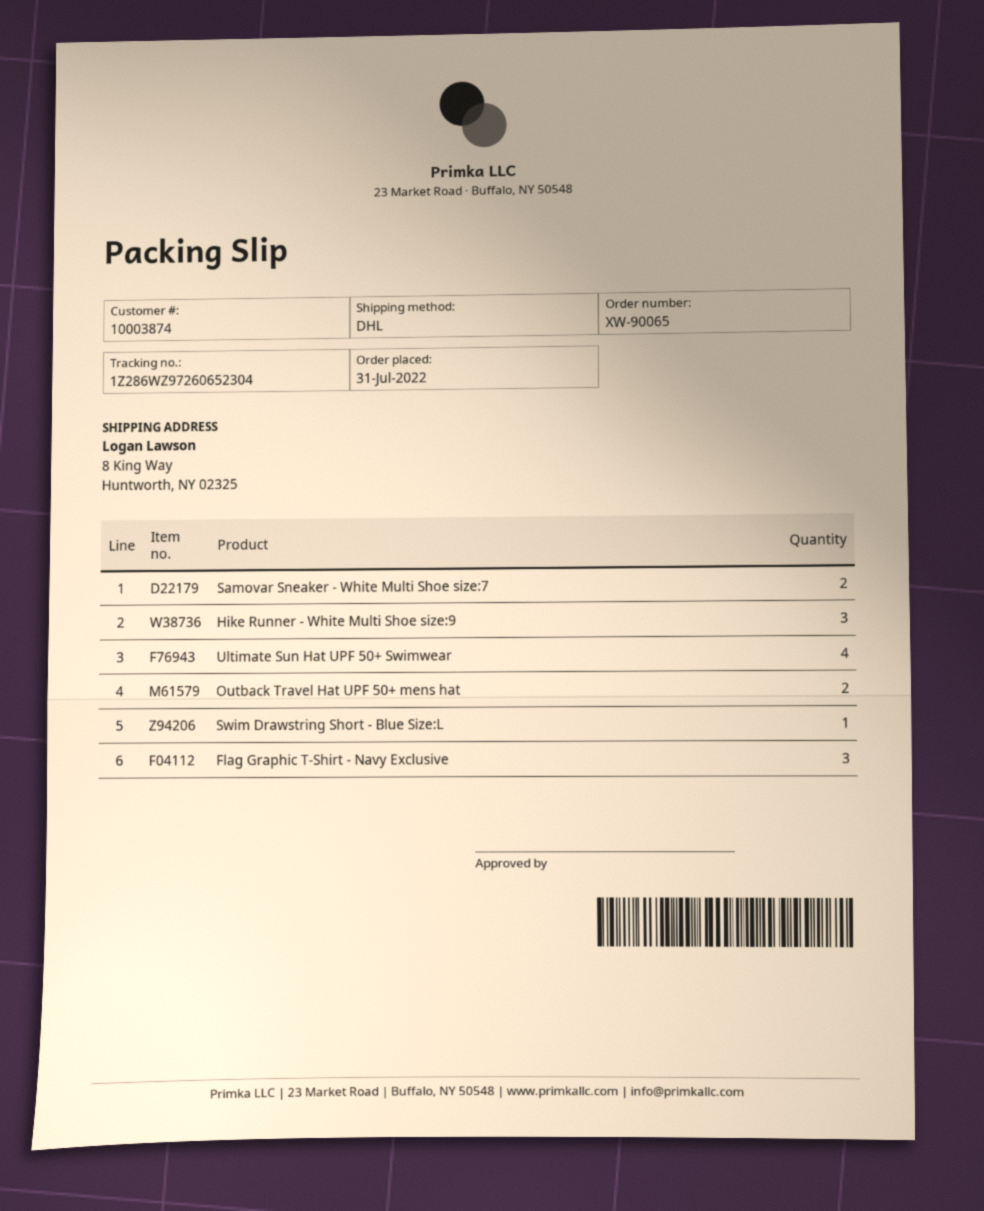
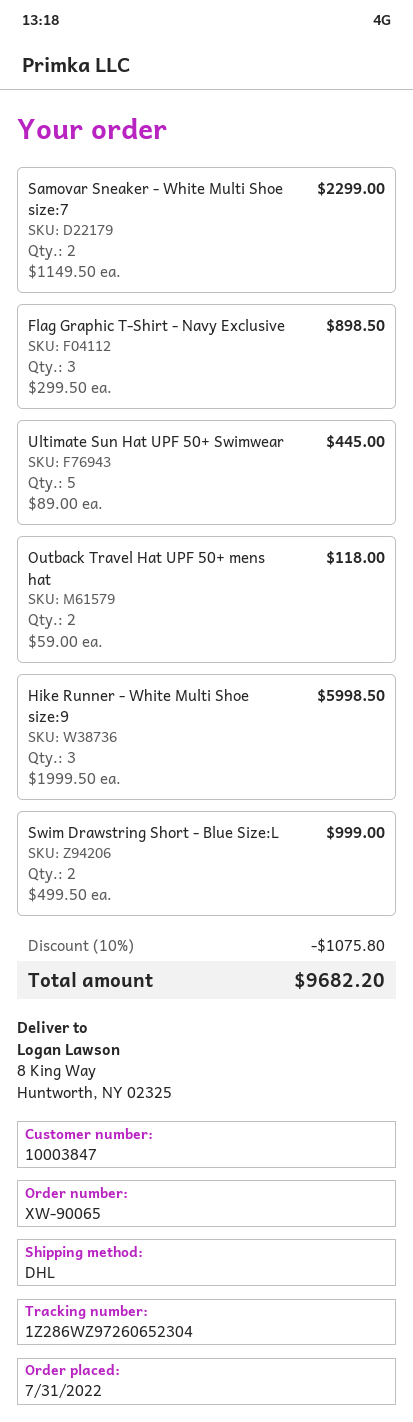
customer number: 10003874 -> 10003847
Ultimate Sun Hat UPF 50+ Swimwear: 4 -> 5
Swim Drawstring Short - Blue Size:L: 1 -> 2

